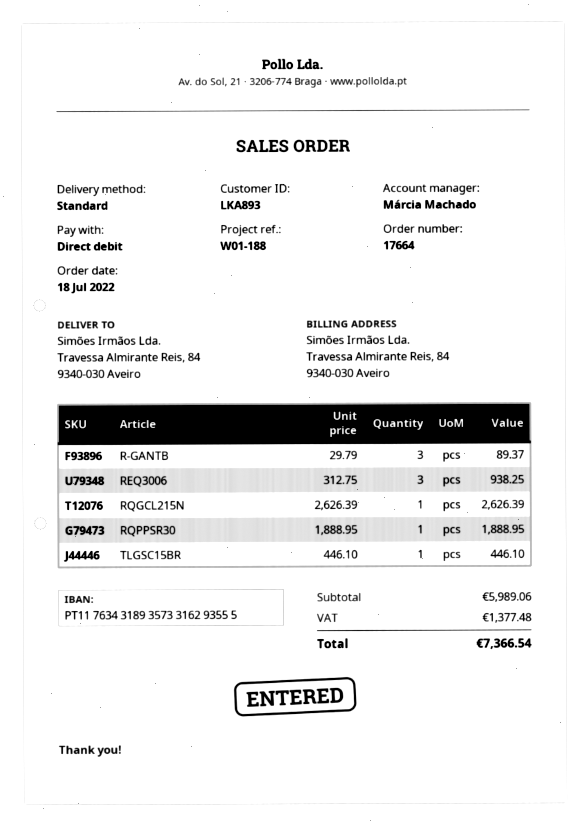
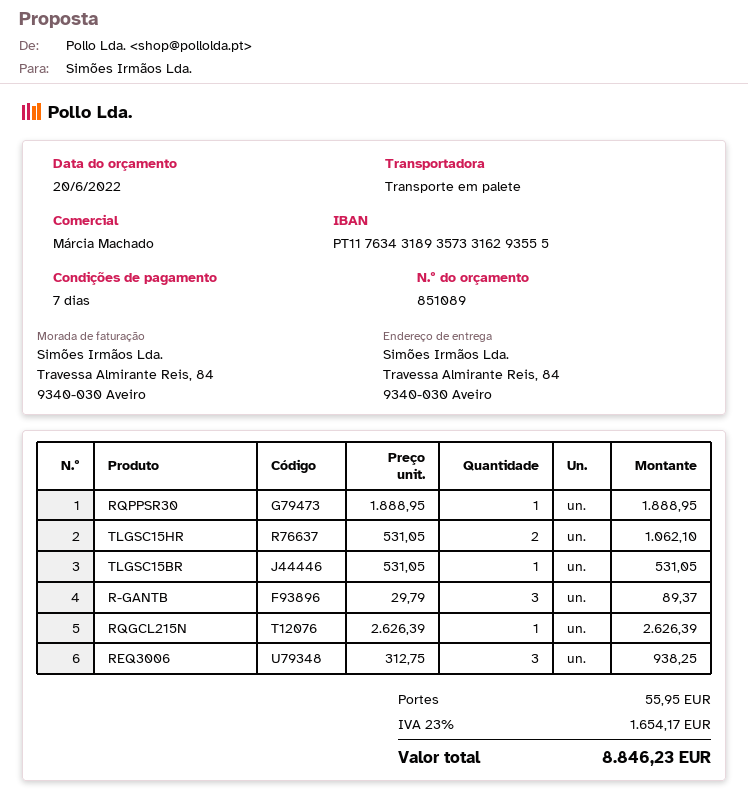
shipping method: standard -> pallet freight
TLGSC15BR: 1 x 446.10 = 446.10 -> 1 x 531.05 = 531.05
TLGSC15HR: none -> 2 x 531.05 = 1062.10
shipping: none -> 55.95
tax: 1377.48 -> 1654.17
total: 7366.54 -> 8846.23

